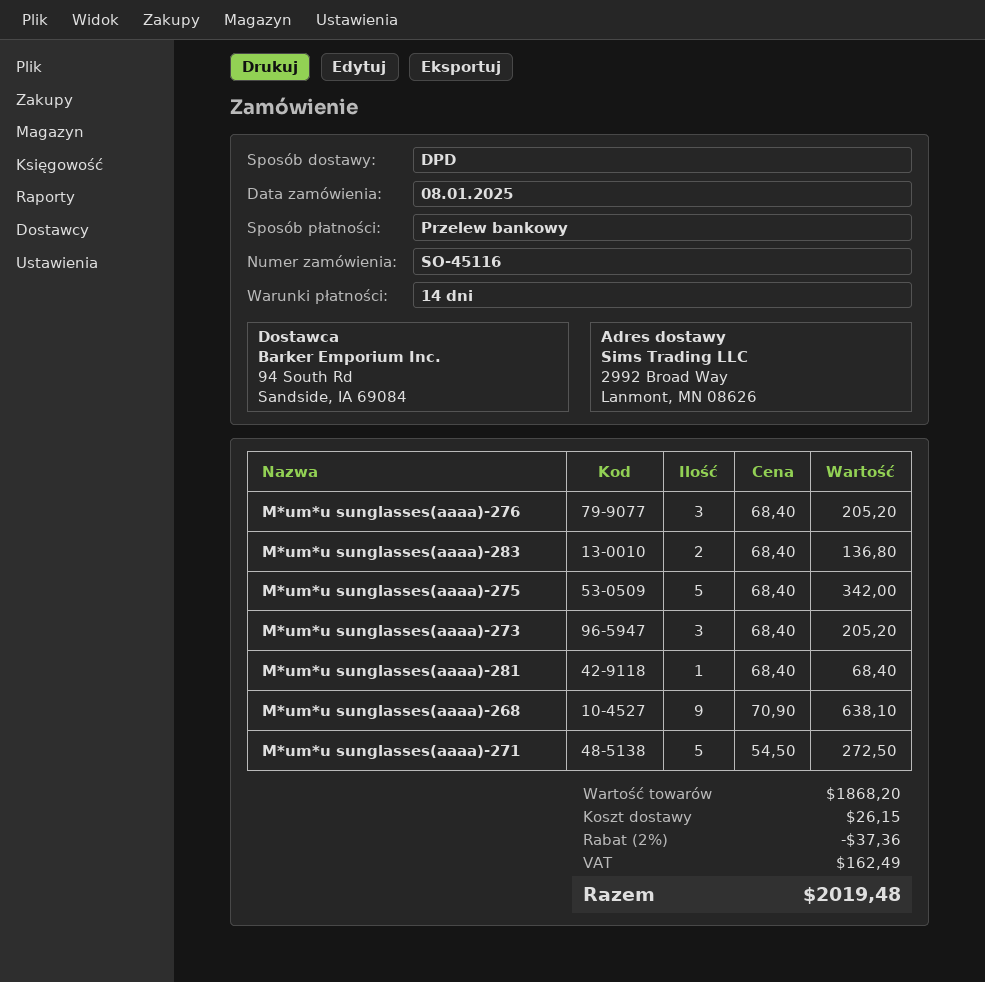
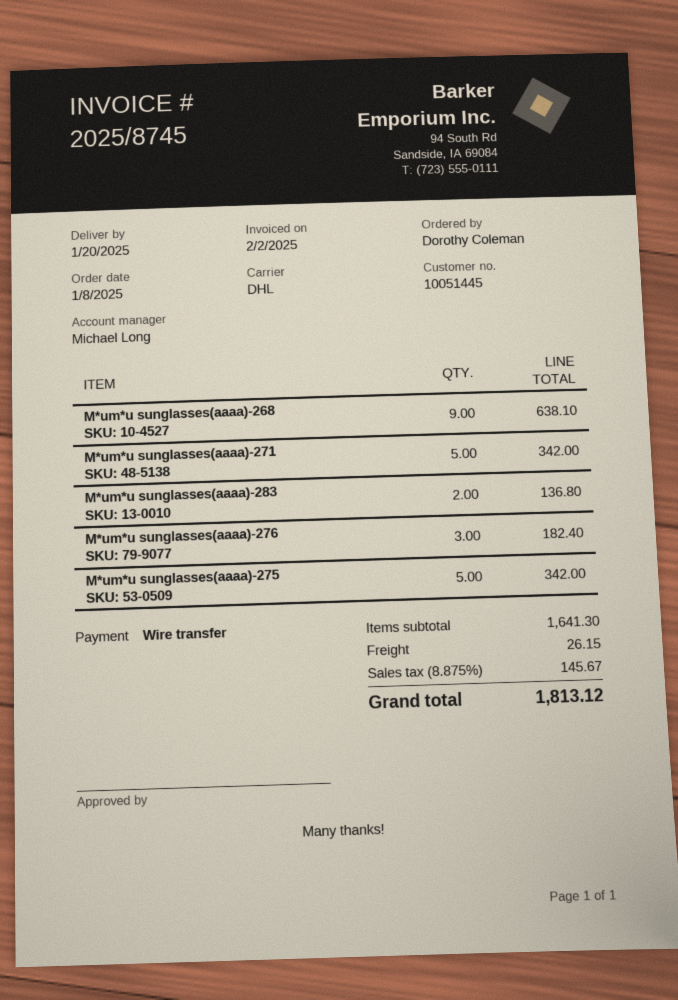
shipping method: DPD -> DHL
M*um*u sunglasses(aaaa)-276: 3 for 205.20 -> 3 for 182.40
M*um*u sunglasses(aaaa)-273: 3 for 205.20 -> none
M*um*u sunglasses(aaaa)-281: 1 for 68.40 -> none
M*um*u sunglasses(aaaa)-271: 5 for 272.50 -> 5 for 342.00
subtotal: 1868.20 -> 1641.30
discount: 2% = 37.36 -> none
tax: 162.49 -> 145.67
total: 2019.48 -> 1813.12

